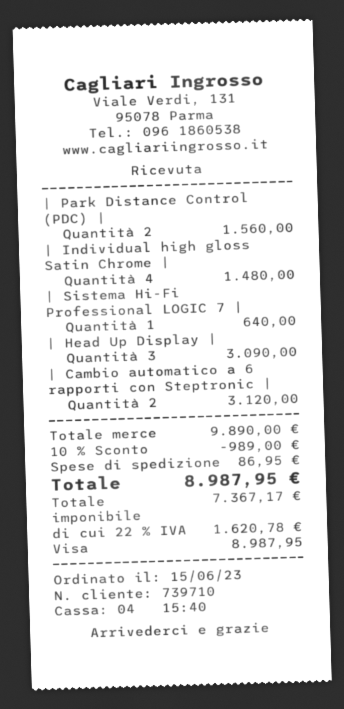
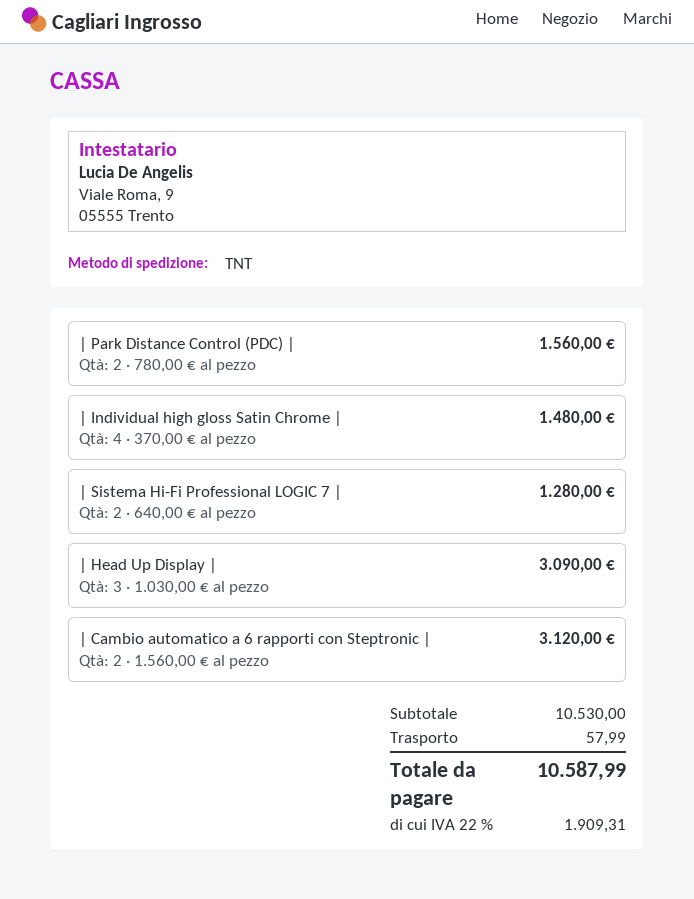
| Sistema Hi-Fi Professional LOGIC 7 |: 1 for 640.00 -> 2 for 1280.00
subtotal: 9890.00 -> 10530.00
discount: 10% = 989.00 -> none
shipping: 86.95 -> 57.99
tax: 22% = 1620.78 -> 22% = 1909.31
total: 8987.95 -> 10587.99

